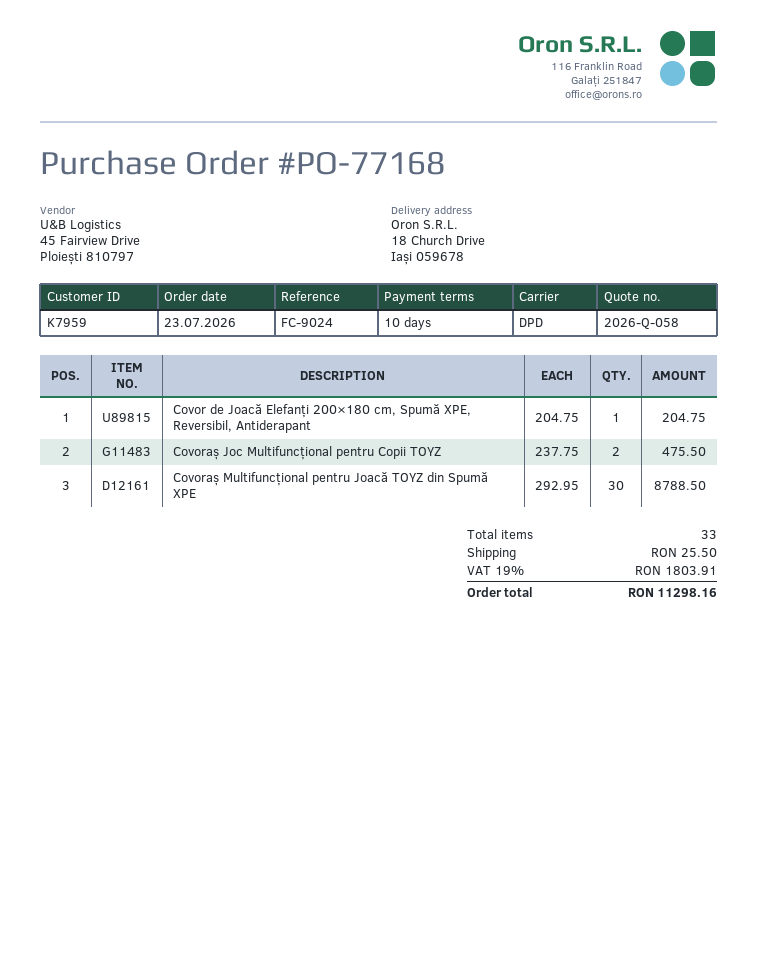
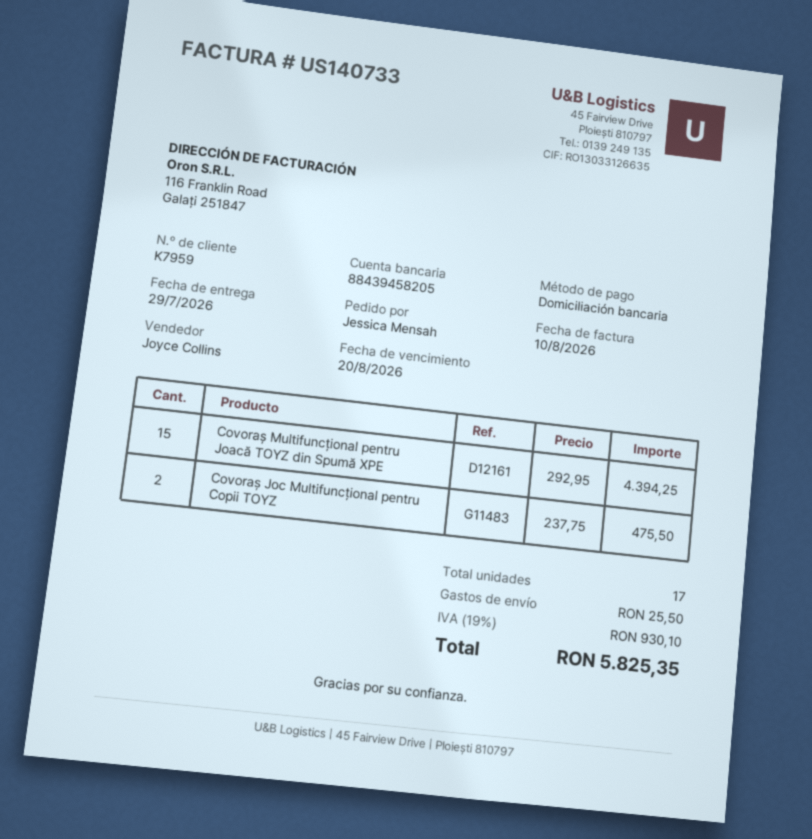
Covor de Joacă Elefanți 200×180 cm, Spumă XPE, Reversibil, Antiderapant: 1 x 204.75 = 204.75 -> none
Covoraș Multifuncțional pentru Joacă TOYZ din Spumă XPE: 30 x 292.95 = 8788.50 -> 15 x 292.95 = 4394.25
total quantity: 33 -> 17
tax: 19% = 1803.91 -> 19% = 930.10
total: 11298.16 -> 5825.35

